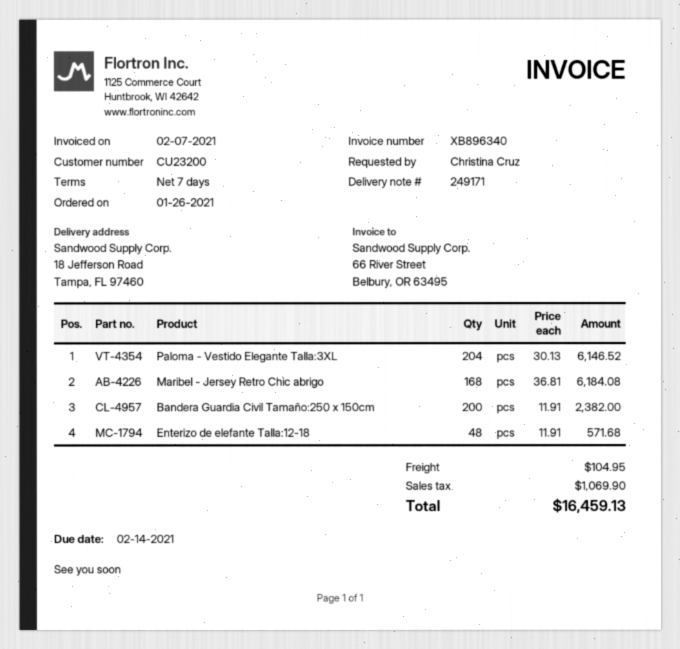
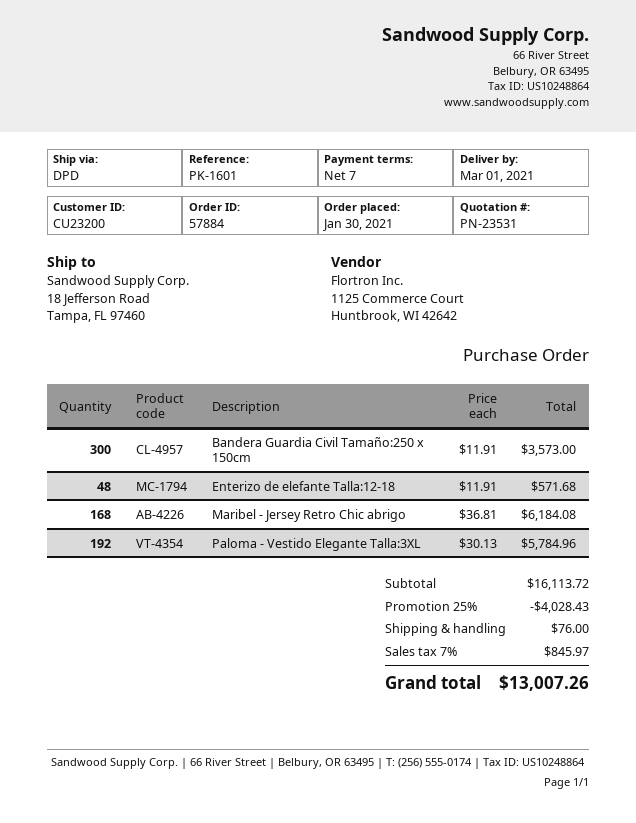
order date: 2021-01-26 -> 2021-01-30
Paloma - Vestido Elegante Talla:3XL: 204 x 30.13 = 6146.52 -> 192 x 30.13 = 5784.96
Bandera Guardia Civil Tamaño:250 x 150cm: 200 x 11.91 = 2382.00 -> 300 x 11.91 = 3573.00
discount: none -> 25% = 4028.43
shipping: 104.95 -> 76.00
tax: 1069.90 -> 845.97
total: 16459.13 -> 13007.26

